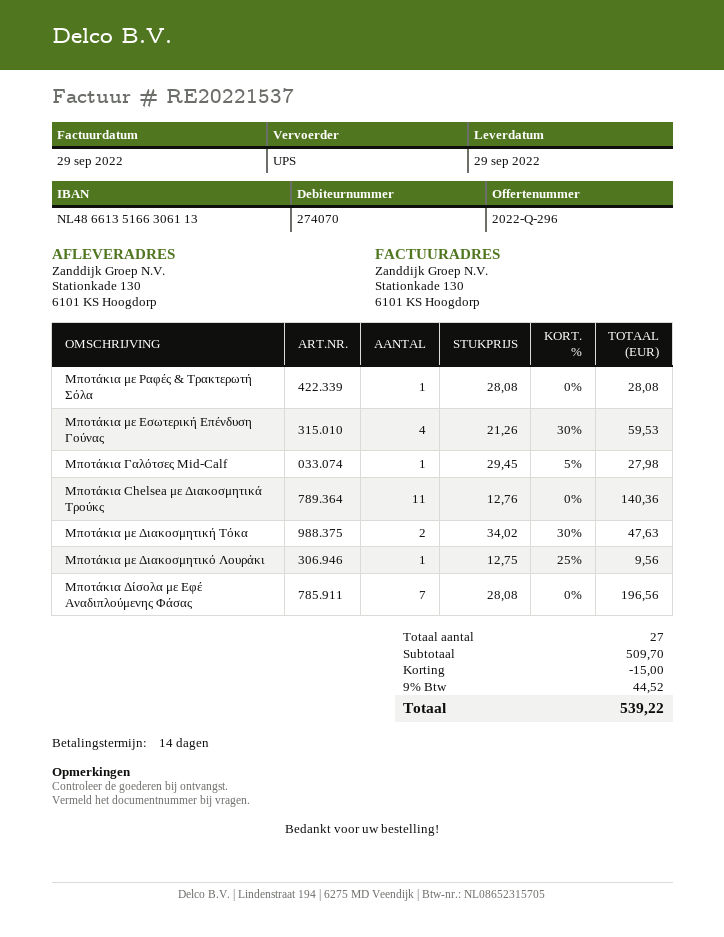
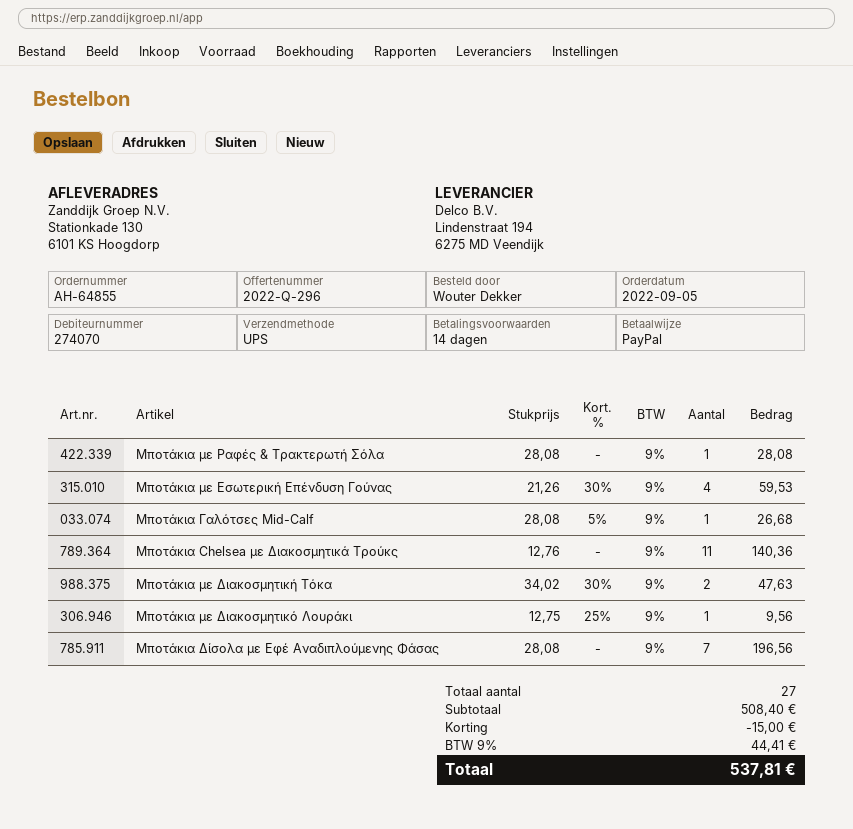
Μποτάκια Γαλότσες Mid-Calf: 1 x 29.45 - 5% = 27.98 -> 1 x 28.08 - 5% = 26.68
subtotal: 509.70 -> 508.40
tax: 9% = 44.52 -> 9% = 44.41
total: 539.22 -> 537.81

